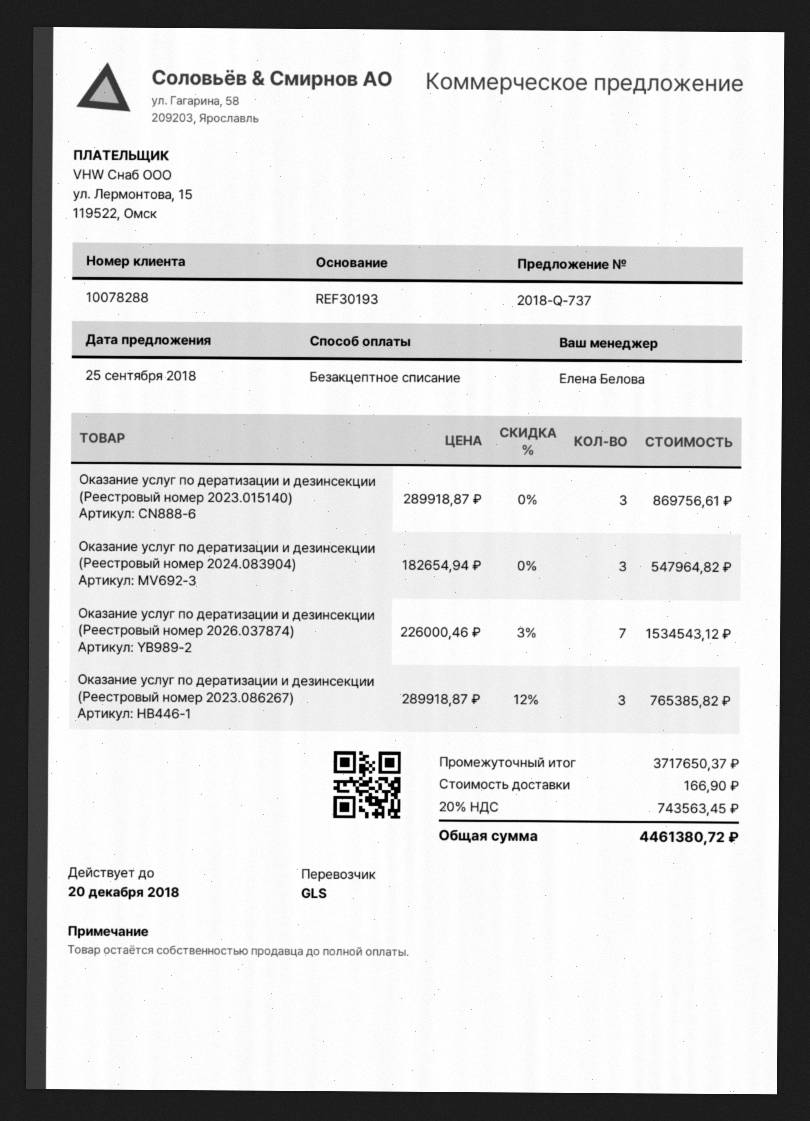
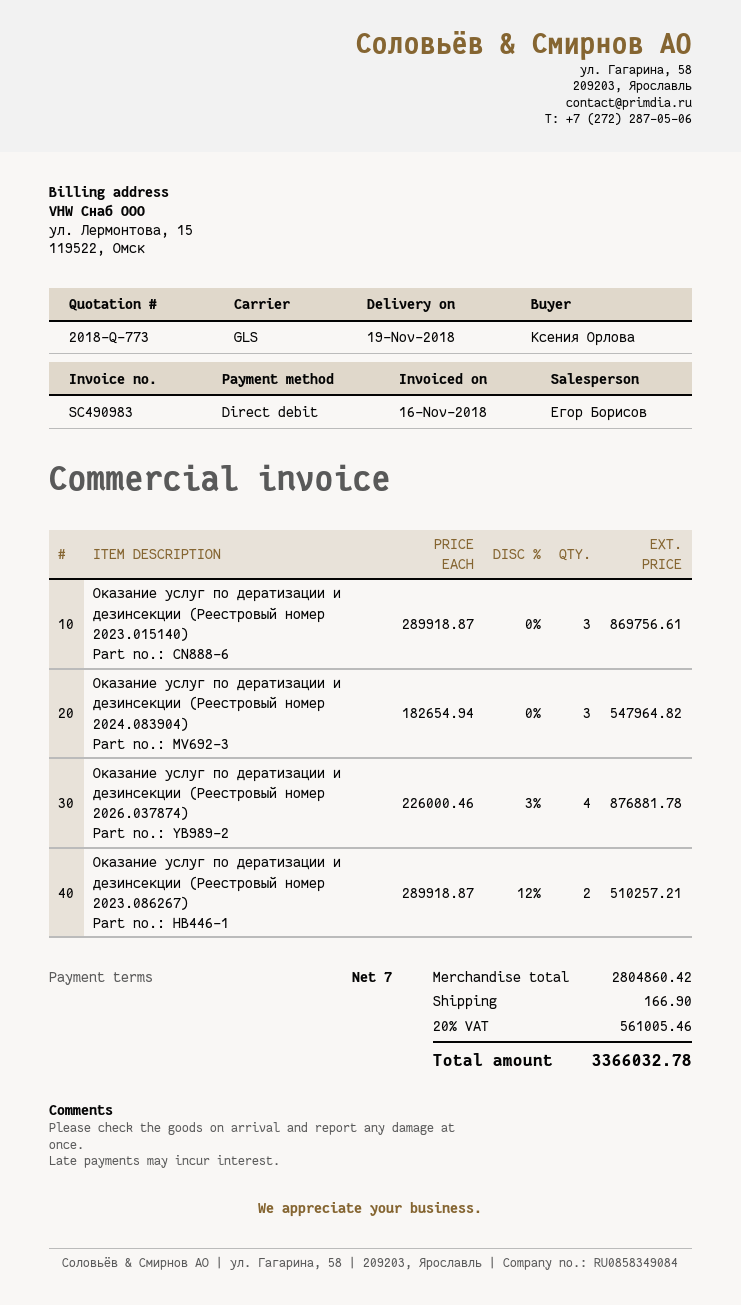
quote number: 2018-Q-737 -> 2018-Q-773
sales rep: Елена Белова -> Егор Борисов
Оказание услуг по дератизации и дезинсекции (Реестровый номер 2026.037874): 7 x 226000.46 - 3% = 1534543.12 -> 4 x 226000.46 - 3% = 876881.78
Оказание услуг по дератизации и дезинсекции (Реестровый номер 2023.086267): 3 x 289918.87 - 12% = 765385.82 -> 2 x 289918.87 - 12% = 510257.21
subtotal: 3717650.37 -> 2804860.42
tax: 20% = 743563.45 -> 20% = 561005.46
total: 4461380.72 -> 3366032.78

